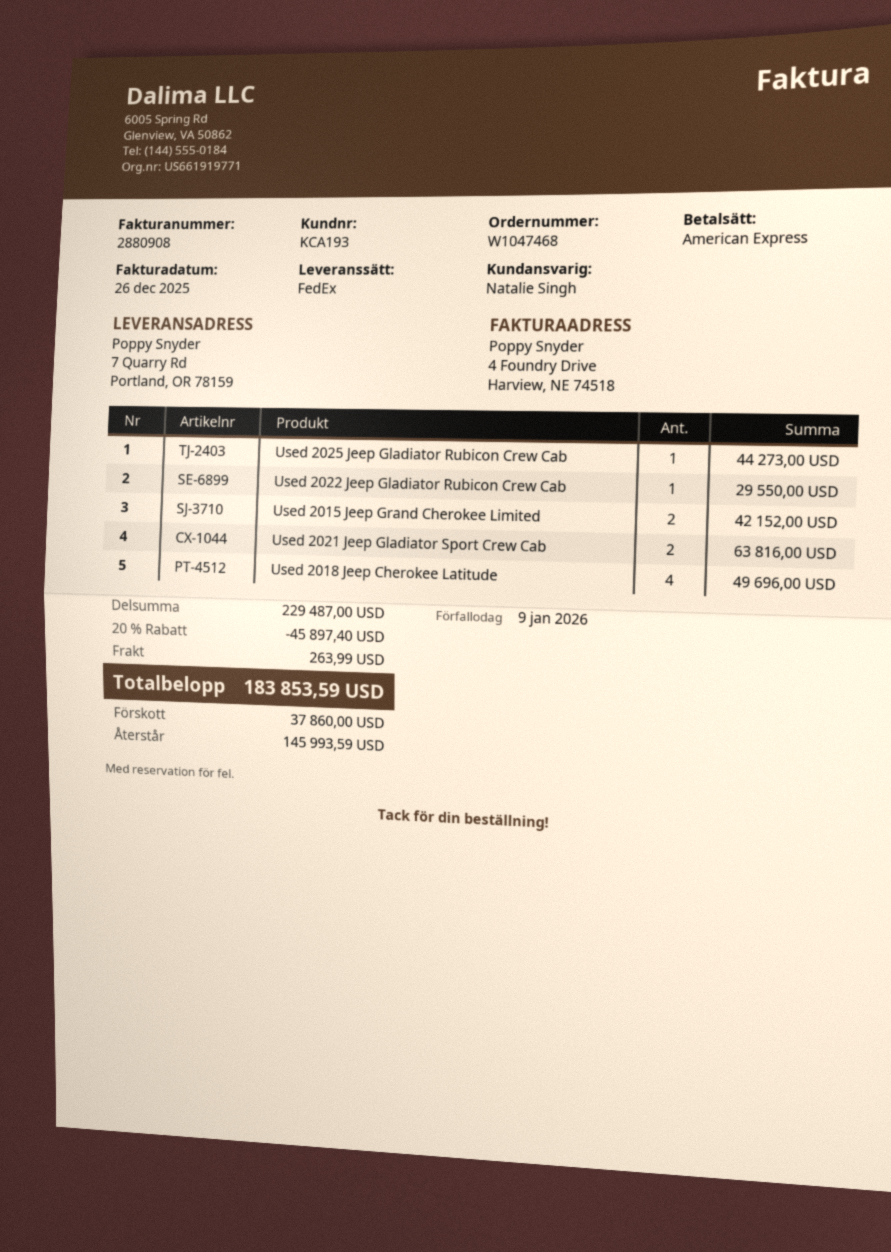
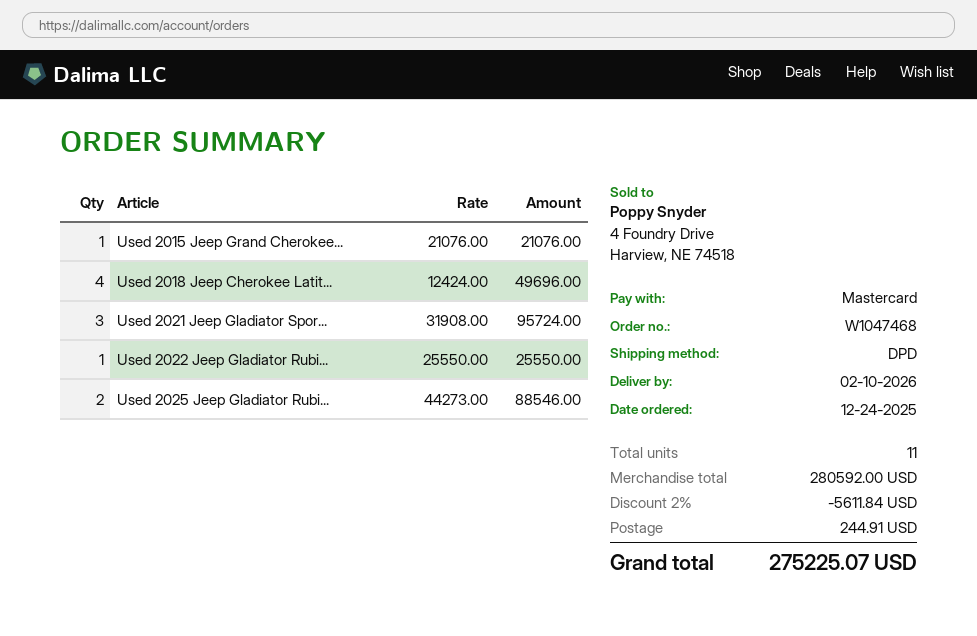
payment method: American Express -> Mastercard
shipping method: FedEx -> DPD
Used 2025 Jeep Gladiator Rubicon Crew Cab: 1 for 44273.00 -> 2 for 88546.00
Used 2022 Jeep Gladiator Rubicon Crew Cab: 1 for 29550.00 -> 1 for 25550.00
Used 2015 Jeep Grand Cherokee Limited: 2 for 42152.00 -> 1 for 21076.00
Used 2021 Jeep Gladiator Sport Crew Cab: 2 for 63816.00 -> 3 for 95724.00
subtotal: 229487.00 -> 280592.00
discount: 20% = 45897.40 -> 2% = 5611.84
shipping: 263.99 -> 244.91
total: 183853.59 -> 275225.07

